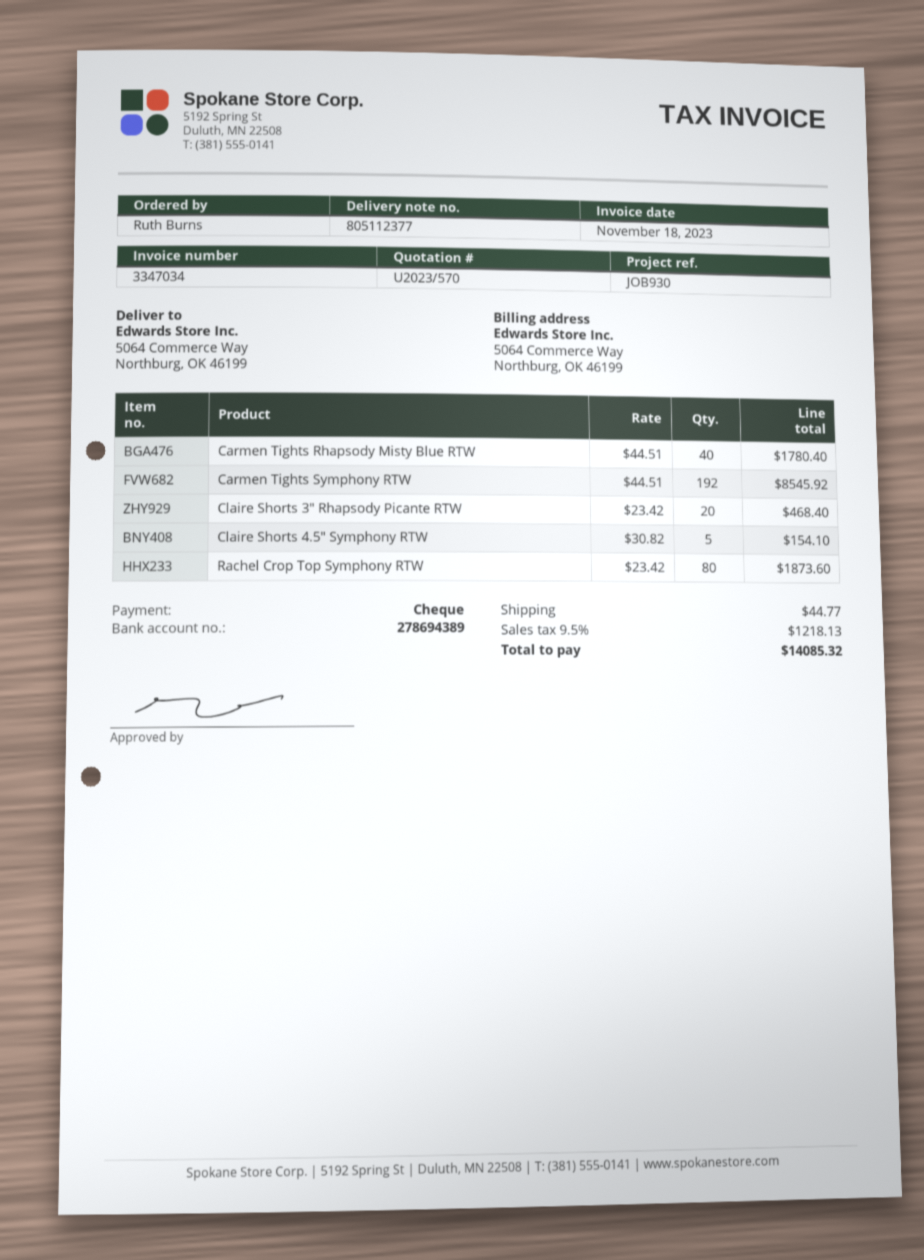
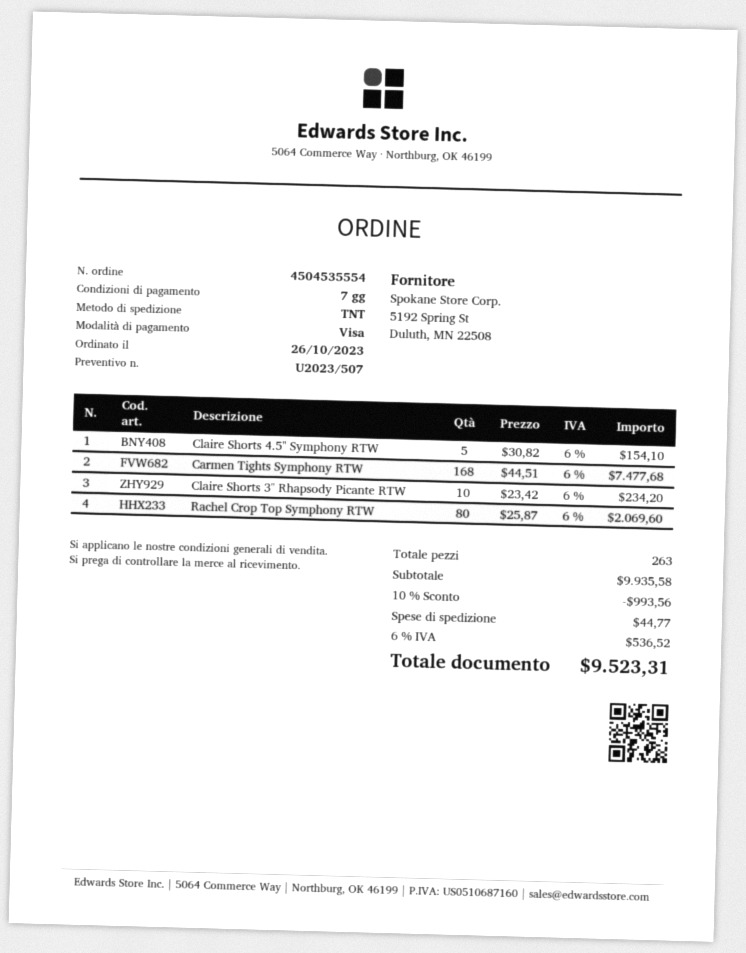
quote number: U2023/570 -> U2023/507
payment method: cheque -> Visa
Carmen Tights Rhapsody Misty Blue RTW: 40 x 44.51 = 1780.40 -> none
Carmen Tights Symphony RTW: 192 x 44.51 = 8545.92 -> 168 x 44.51 = 7477.68
Claire Shorts 3" Rhapsody Picante RTW: 20 x 23.42 = 468.40 -> 10 x 23.42 = 234.20
Rachel Crop Top Symphony RTW: 80 x 23.42 = 1873.60 -> 80 x 25.87 = 2069.60
discount: none -> 10% = 993.56
tax: 9.5% = 1218.13 -> 6% = 536.52
total: 14085.32 -> 9523.31

